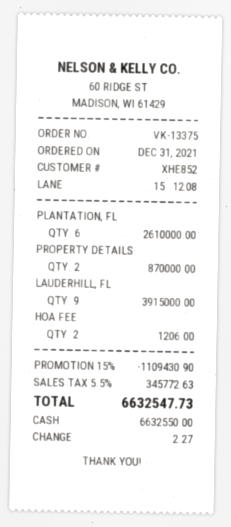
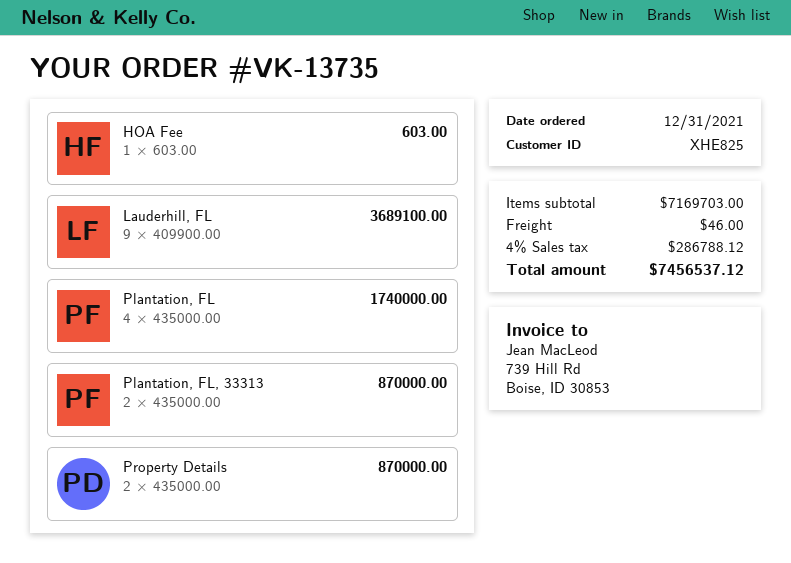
order number: VK-13375 -> VK-13735
customer number: XHE852 -> XHE825
PLANTATION, FL: 6 for 2610000.00 -> 4 for 1740000.00
LAUDERHILL, FL: 9 for 3915000.00 -> 9 for 3689100.00
HOA FEE: 2 for 1206.00 -> 1 for 603.00
Plantation, FL, 33313: none -> 2 for 870000.00
discount: 15% = 1109430.90 -> none
shipping: none -> 46.00
tax: 5.5% = 345772.63 -> 4% = 286788.12
total: 6632547.73 -> 7456537.12

